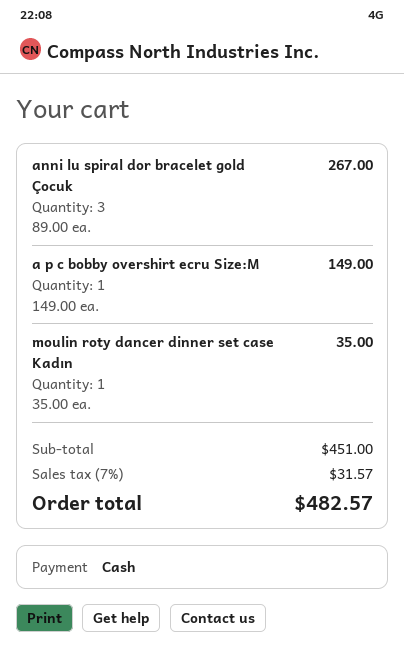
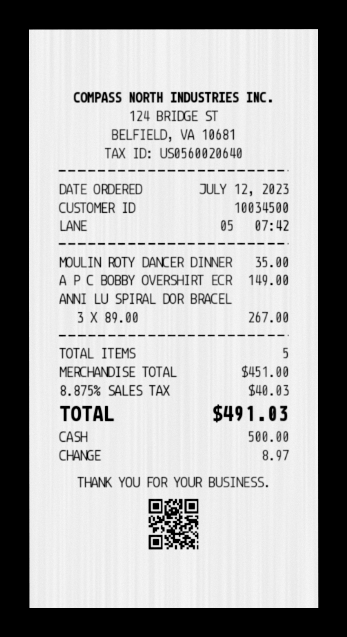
tax: 7% = 31.57 -> 8.875% = 40.03
total: 482.57 -> 491.03

